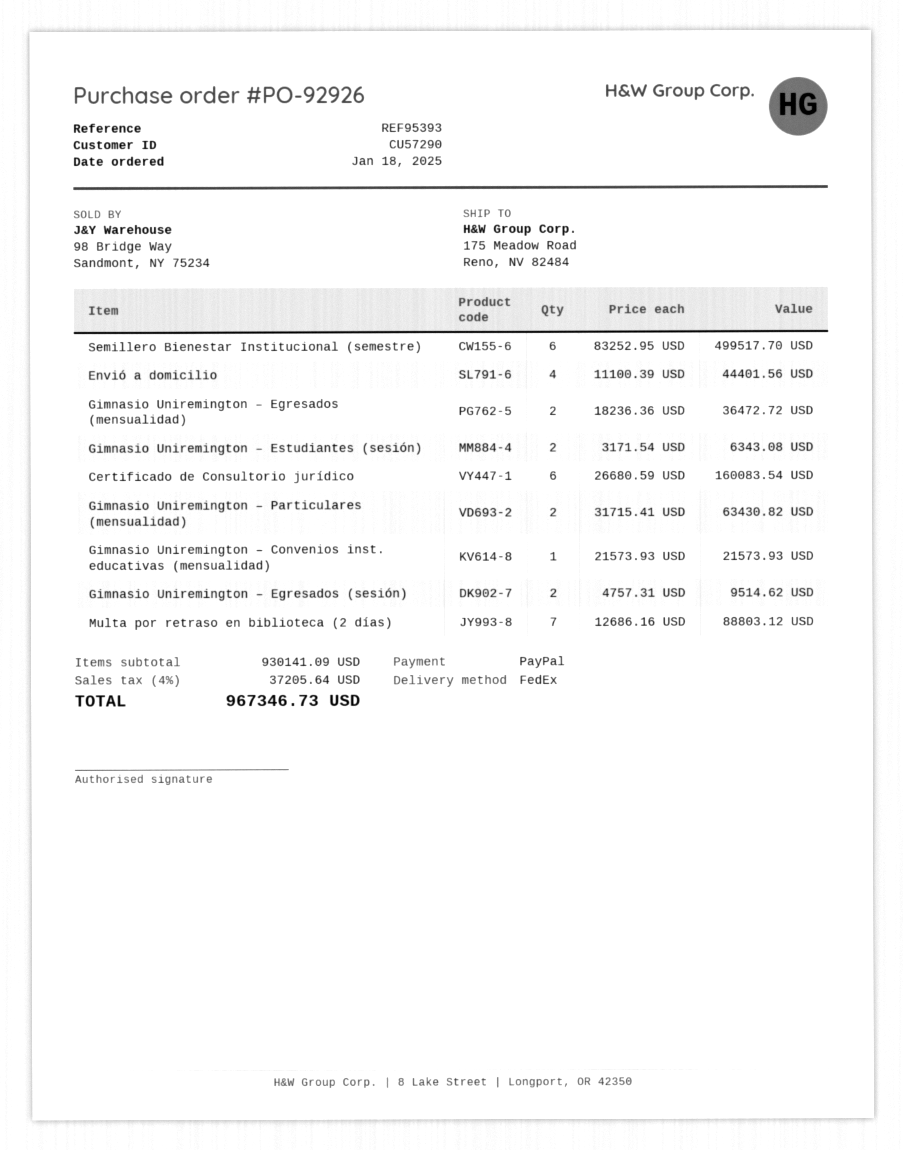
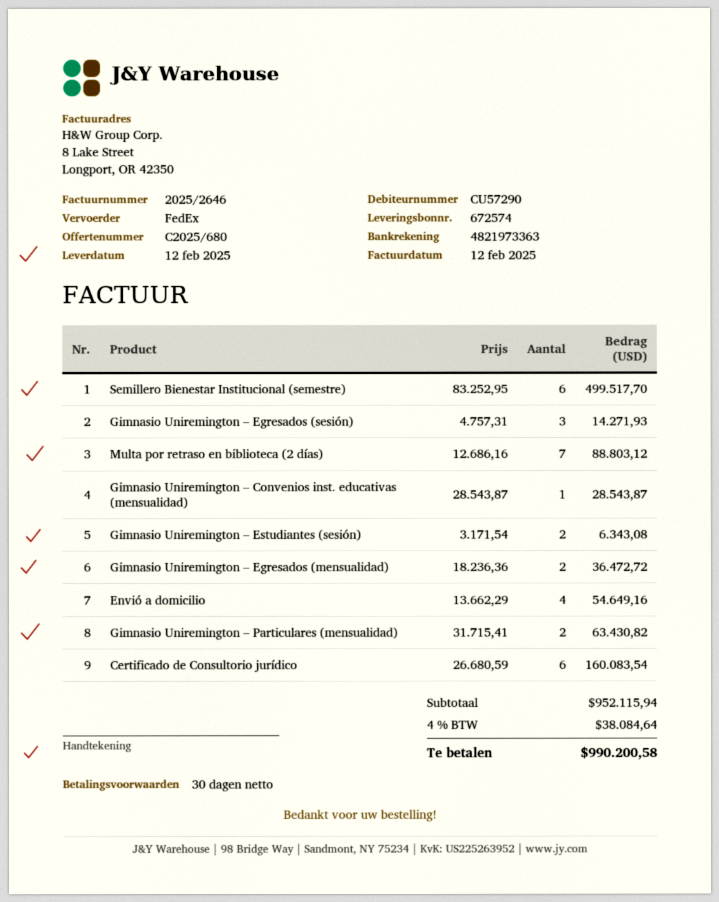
Envió a domicilio: 4 x 11100.39 = 44401.56 -> 4 x 13662.29 = 54649.16
Gimnasio Uniremington – Convenios inst. educativas (mensualidad): 1 x 21573.93 = 21573.93 -> 1 x 28543.87 = 28543.87
Gimnasio Uniremington – Egresados (sesión): 2 x 4757.31 = 9514.62 -> 3 x 4757.31 = 14271.93
subtotal: 930141.09 -> 952115.94
tax: 4% = 37205.64 -> 4% = 38084.64
total: 967346.73 -> 990200.58

